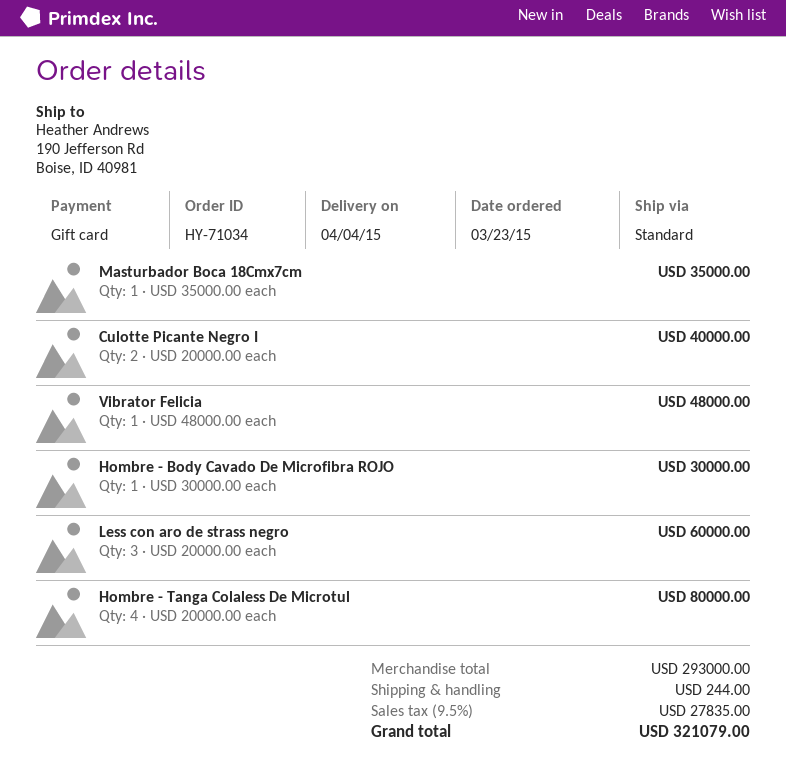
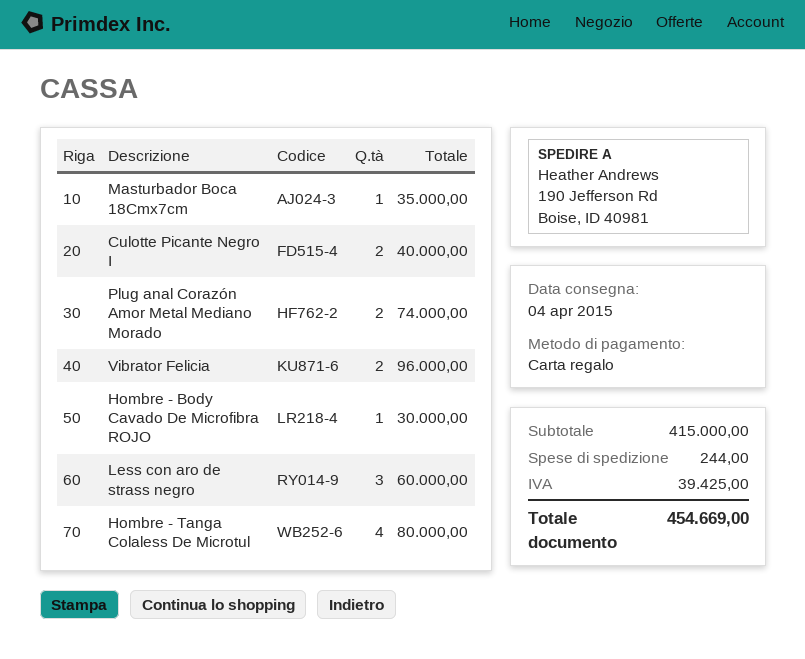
Vibrator Felicia: 1 for 48000.00 -> 2 for 96000.00
Plug anal Corazón Amor Metal Mediano Morado: none -> 2 for 74000.00
subtotal: 293000.00 -> 415000.00
tax: 27835.00 -> 39425.00
total: 321079.00 -> 454669.00

